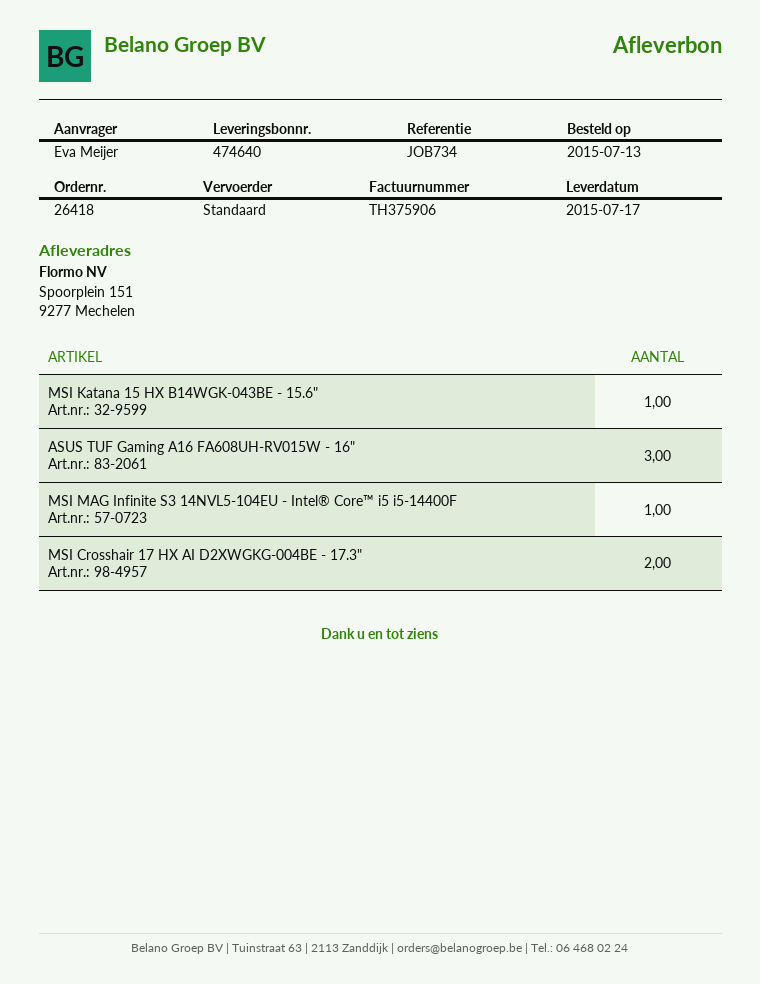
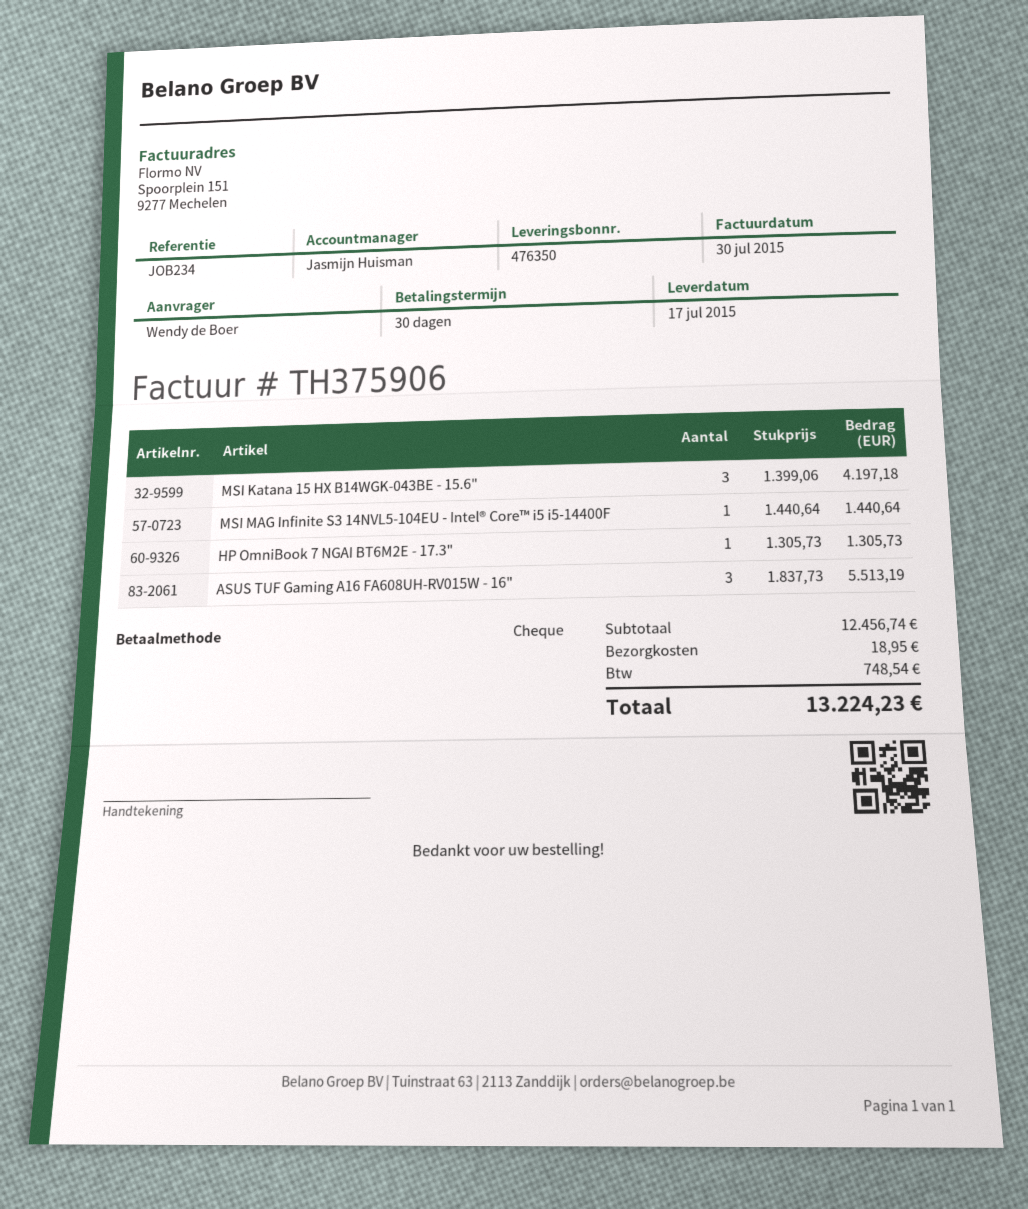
delivery note number: 474640 -> 476350
reference: JOB734 -> JOB234
ordered by: Eva Meijer -> Wendy de Boer
MSI Katana 15 HX B14WGK-043BE - 15.6": 1 -> 3
MSI Crosshair 17 HX AI D2XWGKG-004BE - 17.3": 2 -> none
HP OmniBook 7 NGAI BT6M2E - 17.3": none -> 1

